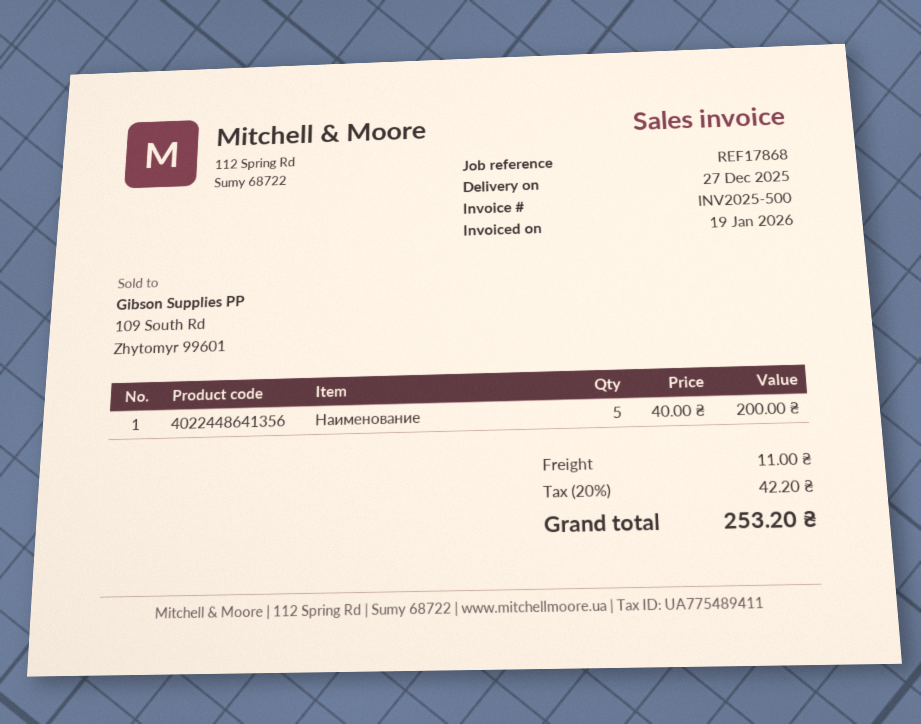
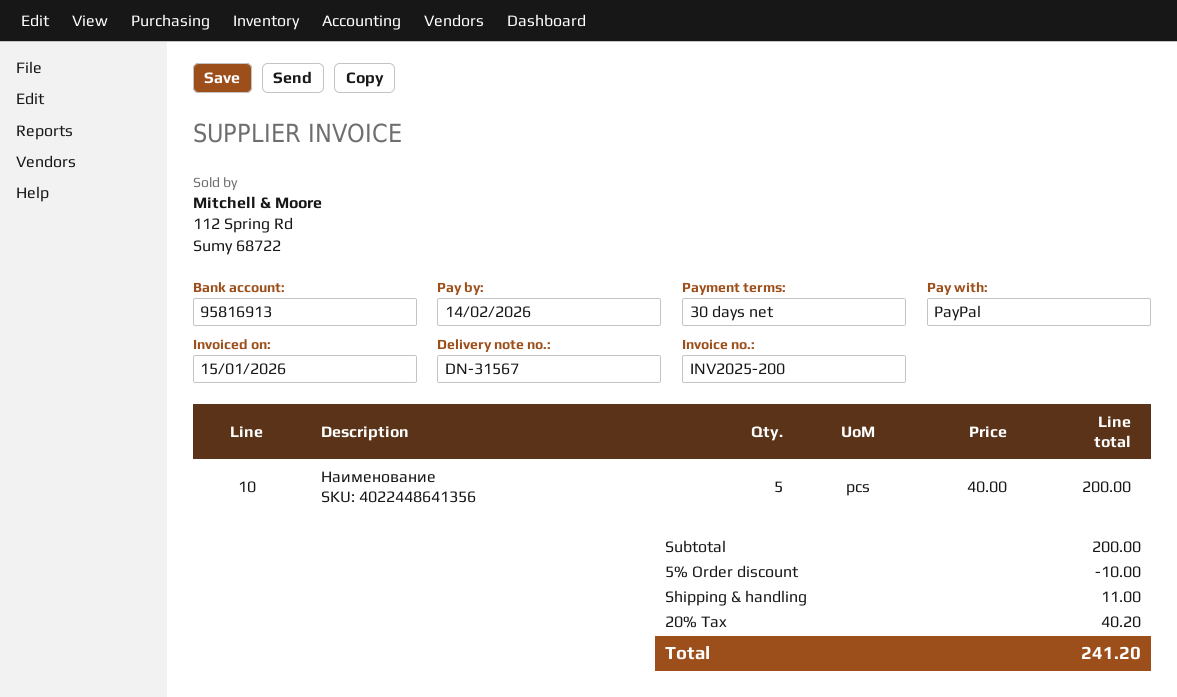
invoice number: INV2025-500 -> INV2025-200
invoice date: 2026-01-19 -> 2026-01-15
discount: none -> 5% = 10.00
tax: 20% = 42.20 -> 20% = 40.20
total: 253.20 -> 241.20

